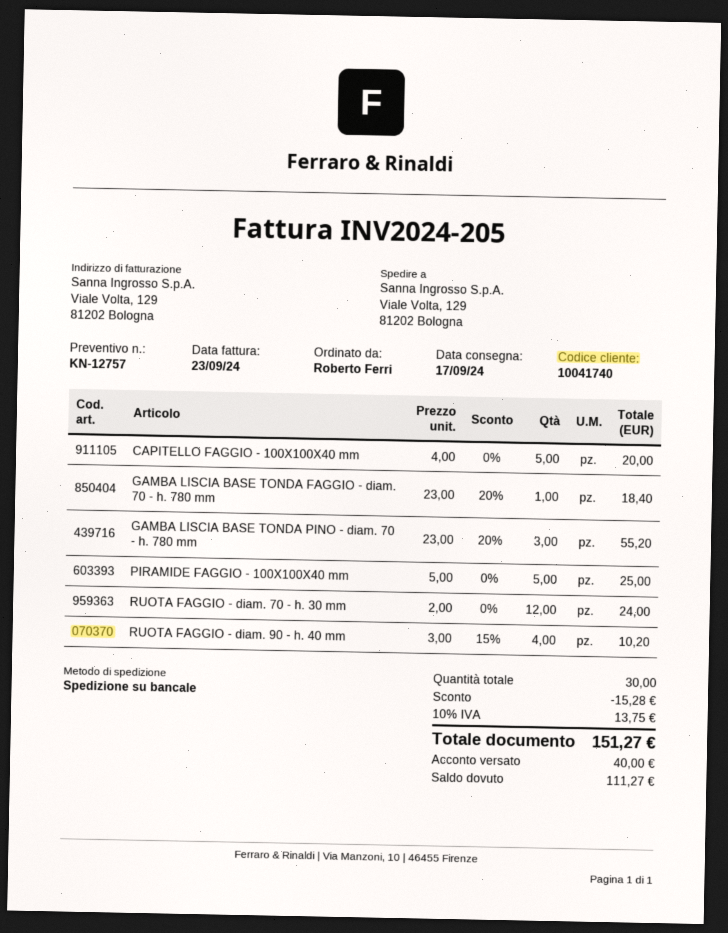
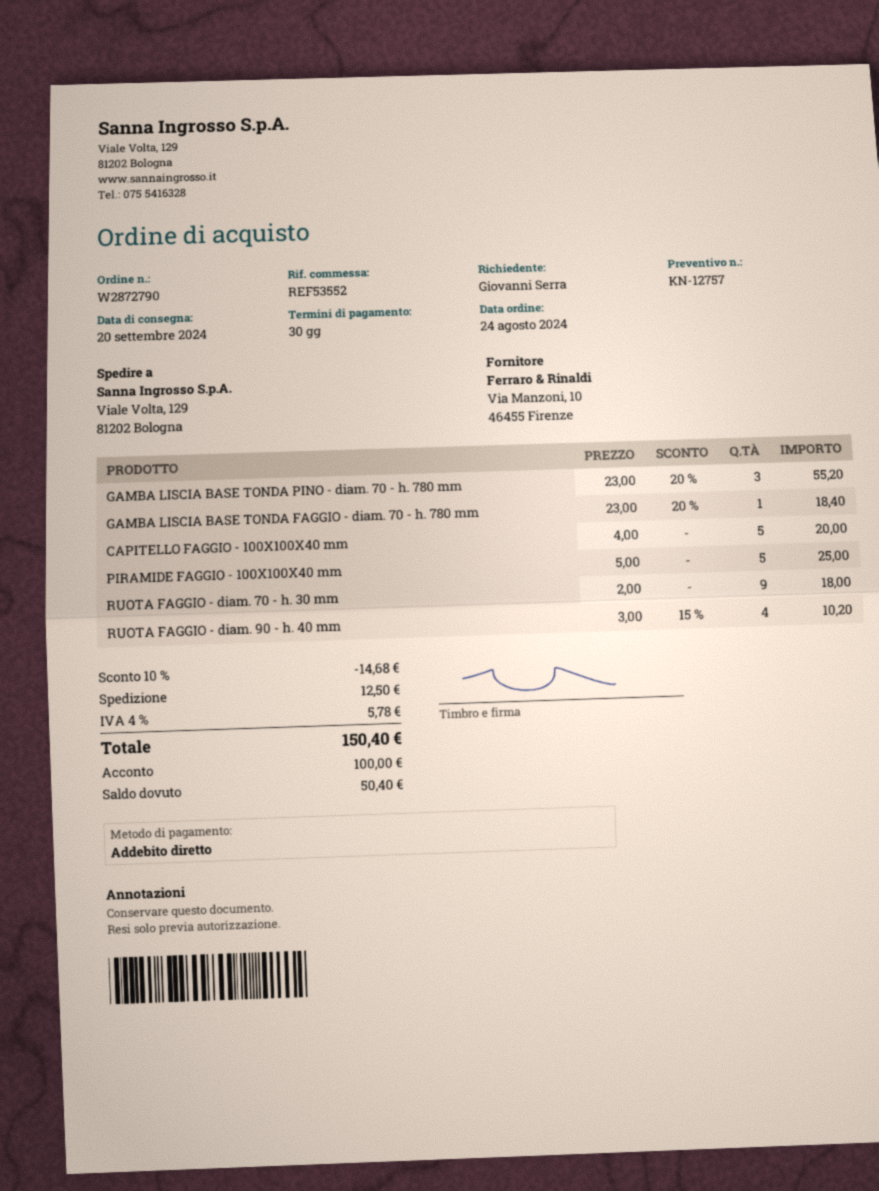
delivery date: 2024-09-17 -> 2024-09-20
ordered by: Roberto Ferri -> Giovanni Serra
RUOTA FAGGIO - diam. 70 - h. 30 mm: 12 x 2.00 = 24.00 -> 9 x 2.00 = 18.00
discount: 15.28 -> 14.68
shipping: none -> 12.50
tax: 10% = 13.75 -> 4% = 5.78
total: 151.27 -> 150.40
deposit: 40.00 -> 100.00
balance: 111.27 -> 50.40

